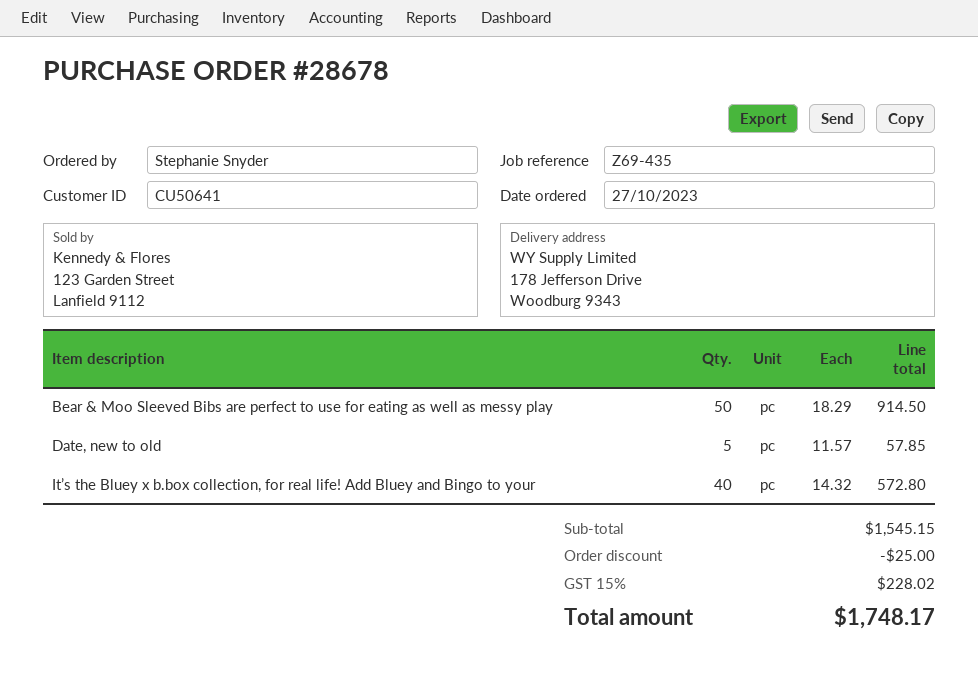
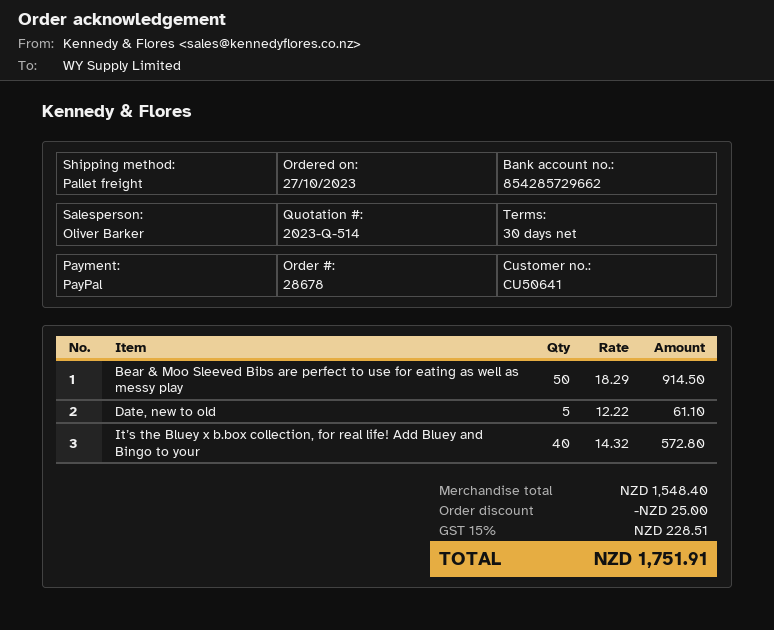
Date, new to old: 5 x 11.57 = 57.85 -> 5 x 12.22 = 61.10
subtotal: 1545.15 -> 1548.40
tax: 15% = 228.02 -> 15% = 228.51
total: 1748.17 -> 1751.91

